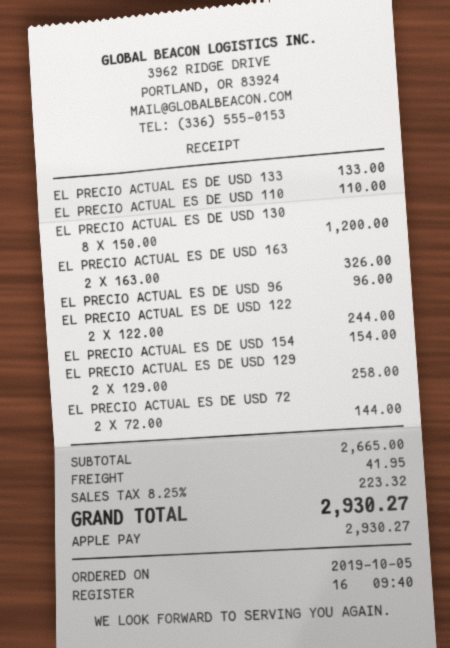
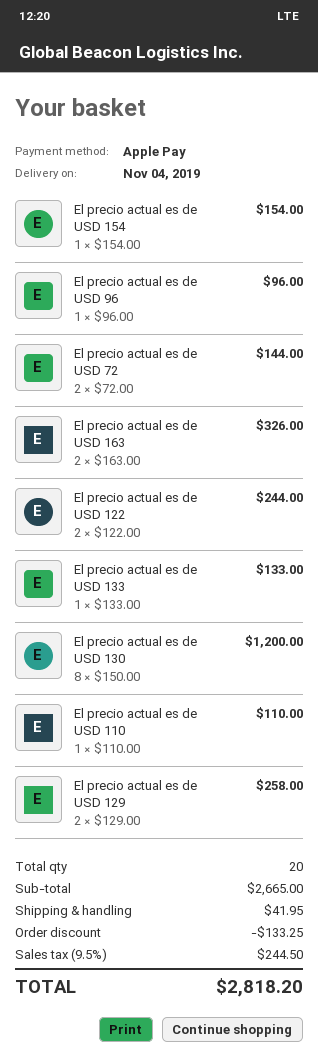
discount: none -> 133.25
tax: 8.25% = 223.32 -> 9.5% = 244.50
total: 2930.27 -> 2818.20

